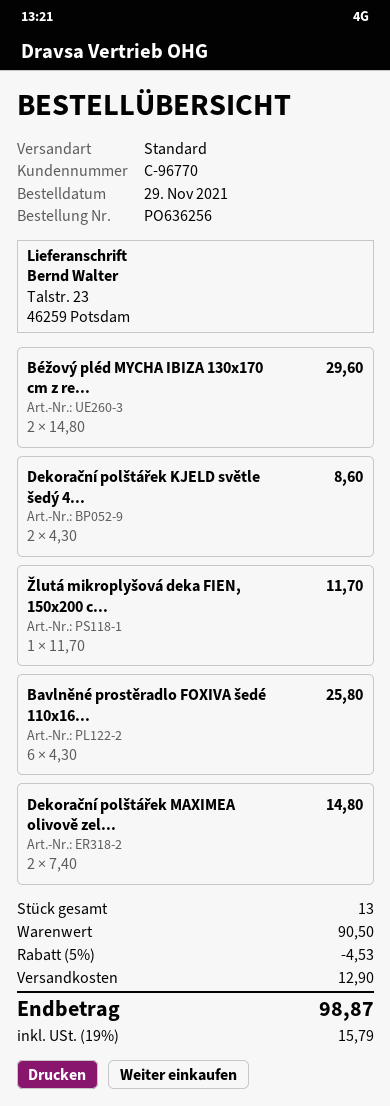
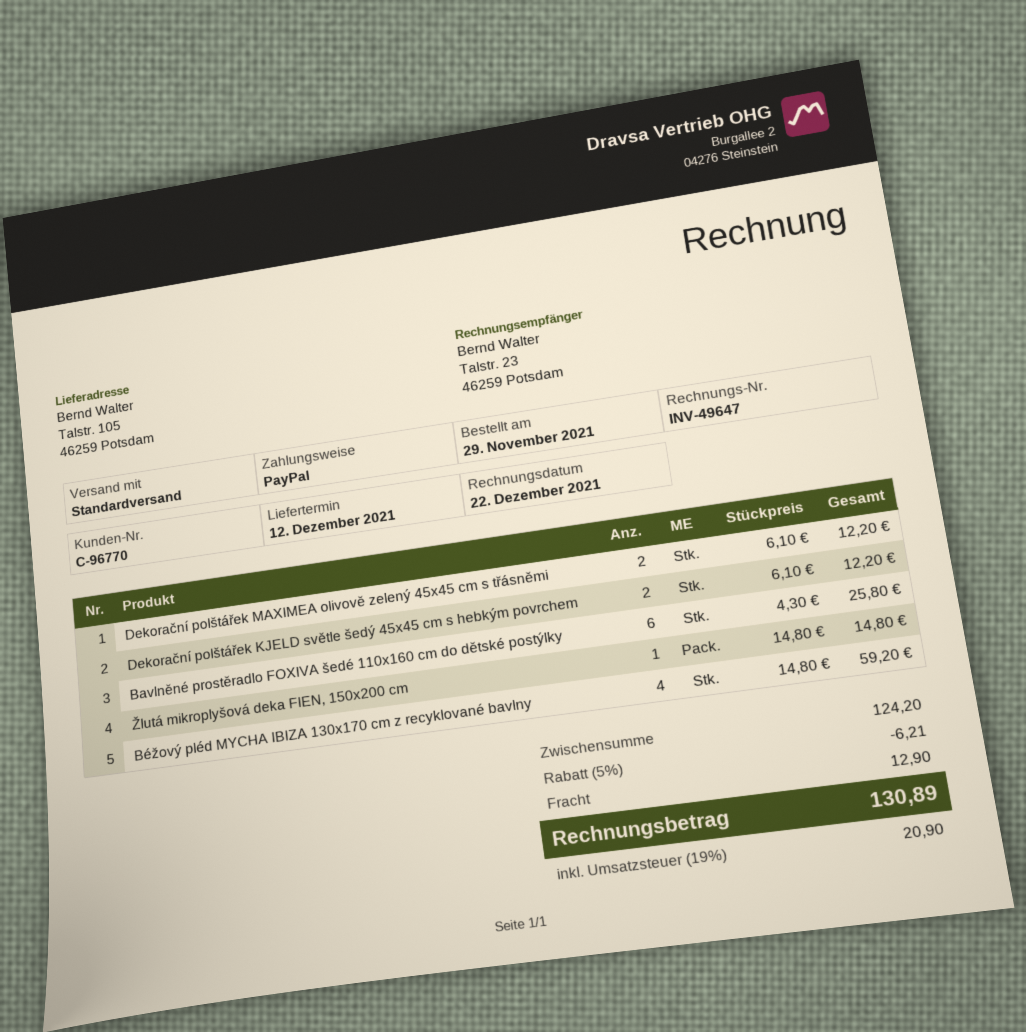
ship to: Talstr. 23, 46259 Potsdam -> Talstr. 105, 46259 Potsdam
Béžový pléd MYCHA IBIZA 130x170 cm z re...: 2 x 14.80 = 29.60 -> 4 x 14.80 = 59.20
Dekorační polštářek KJELD světle šedý 4...: 2 x 4.30 = 8.60 -> 2 x 6.10 = 12.20
Žlutá mikroplyšová deka FIEN, 150x200 c...: 1 x 11.70 = 11.70 -> 1 x 14.80 = 14.80
Dekorační polštářek MAXIMEA olivově zel...: 2 x 7.40 = 14.80 -> 2 x 6.10 = 12.20
subtotal: 90.50 -> 124.20
discount: 5% = 4.53 -> 5% = 6.21
tax: 19% = 15.79 -> 19% = 20.90
total: 98.87 -> 130.89

